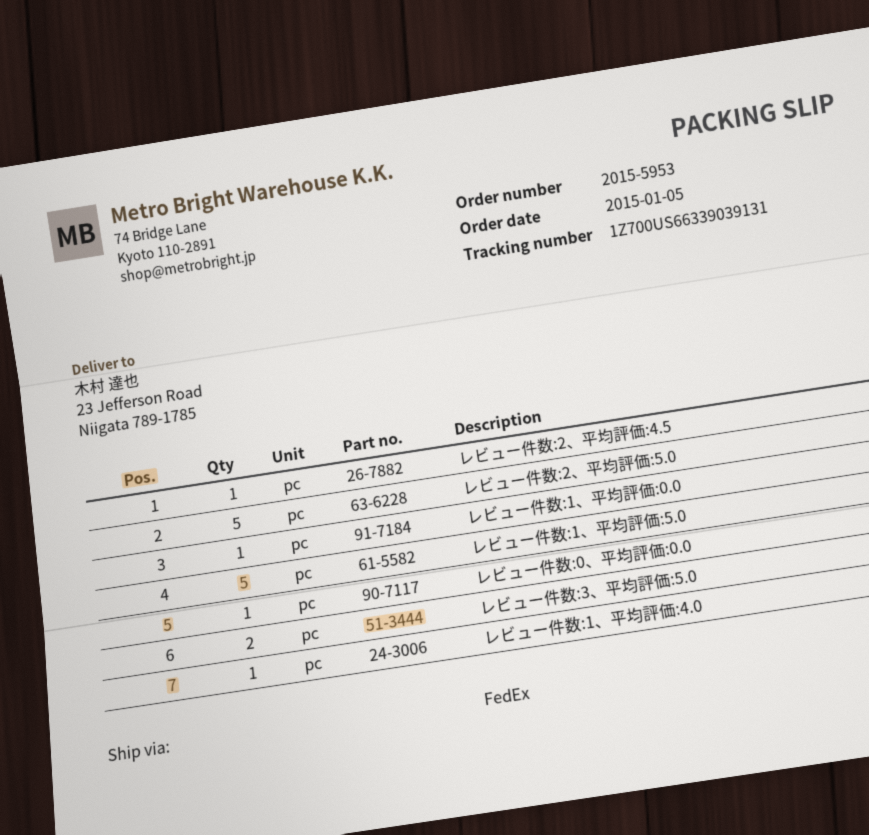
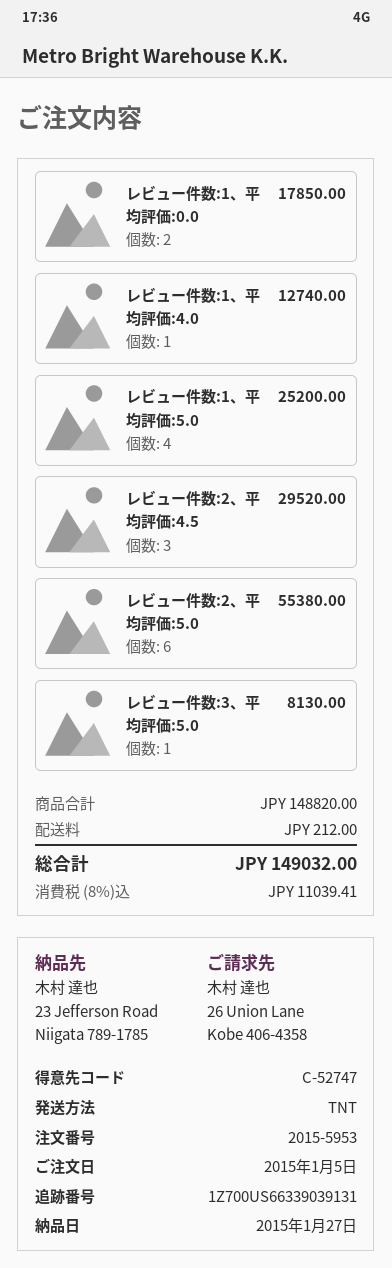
shipping method: FedEx -> TNT
レビュー件数:2、平均評価:4.5: 1 -> 3
レビュー件数:2、平均評価:5.0: 5 -> 6
レビュー件数:1、平均評価:0.0: 1 -> 2
レビュー件数:1、平均評価:5.0: 5 -> 4
レビュー件数:0、平均評価:0.0: 1 -> none
レビュー件数:3、平均評価:5.0: 2 -> 1

